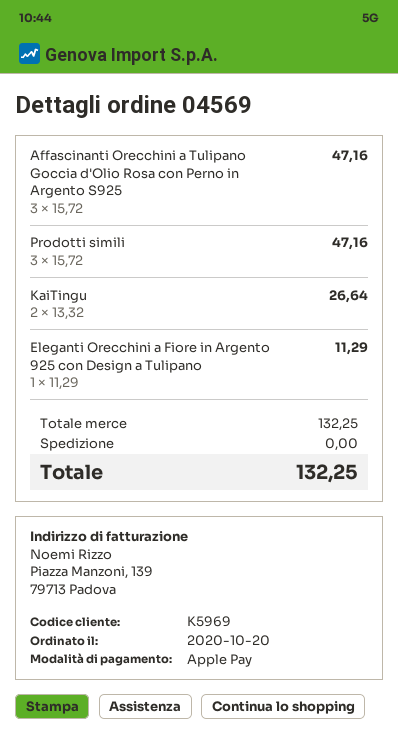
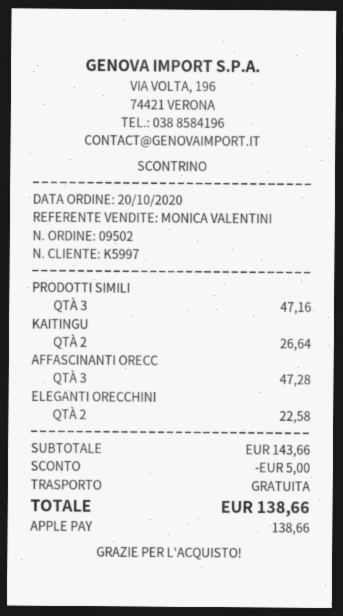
order number: 04569 -> 09502
customer number: K5969 -> K5997
Affascinanti Orecchini a Tulipano Goccia d'Olio Rosa con Perno in Argento S925: 3 for 47.16 -> 3 for 47.28
Eleganti Orecchini a Fiore in Argento 925 con Design a Tulipano: 1 for 11.29 -> 2 for 22.58
subtotal: 132.25 -> 143.66
discount: none -> 5.00
total: 132.25 -> 138.66

